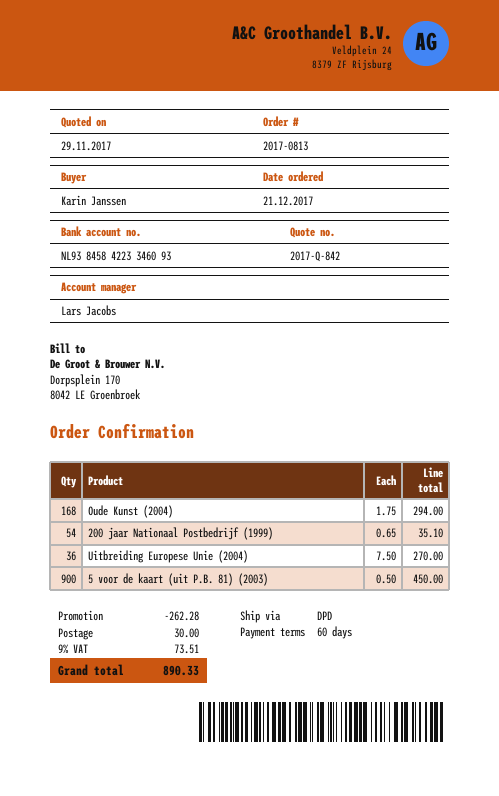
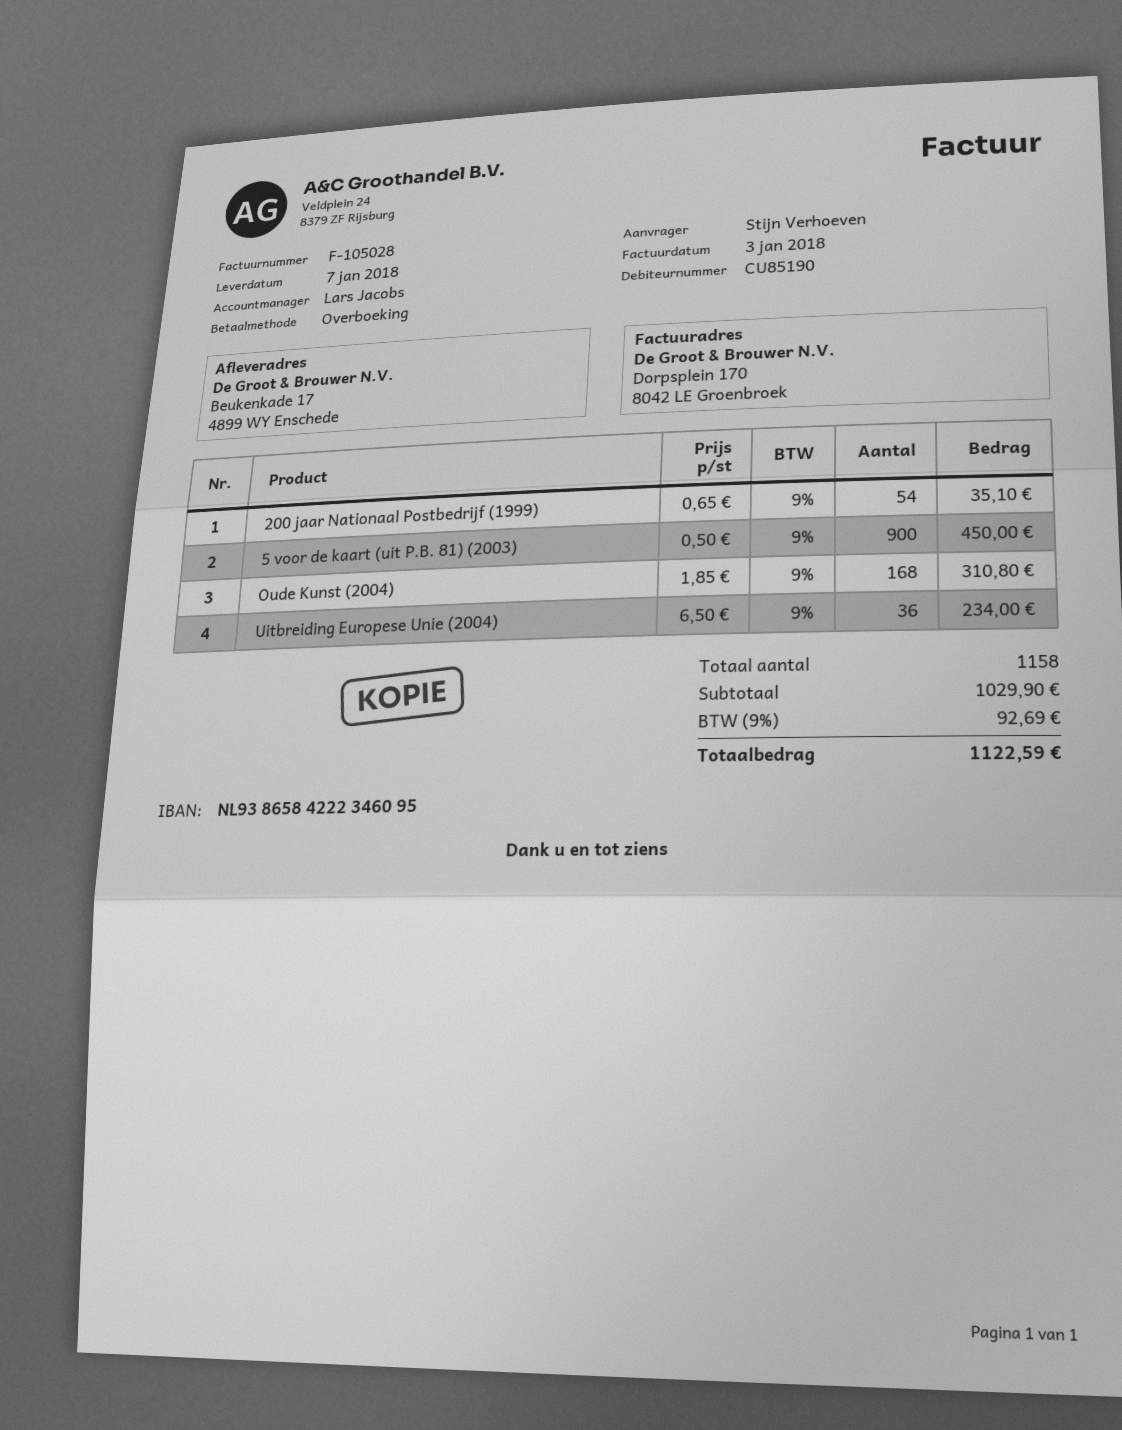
ordered by: Karin Janssen -> Stijn Verhoeven
bank account: NL9384584223346093 -> NL9386584222346095
Oude Kunst (2004): 168 x 1.75 = 294.00 -> 168 x 1.85 = 310.80
Uitbreiding Europese Unie (2004): 36 x 7.50 = 270.00 -> 36 x 6.50 = 234.00
discount: 262.28 -> none
shipping: 30.00 -> none
tax: 9% = 73.51 -> 9% = 92.69
total: 890.33 -> 1122.59

